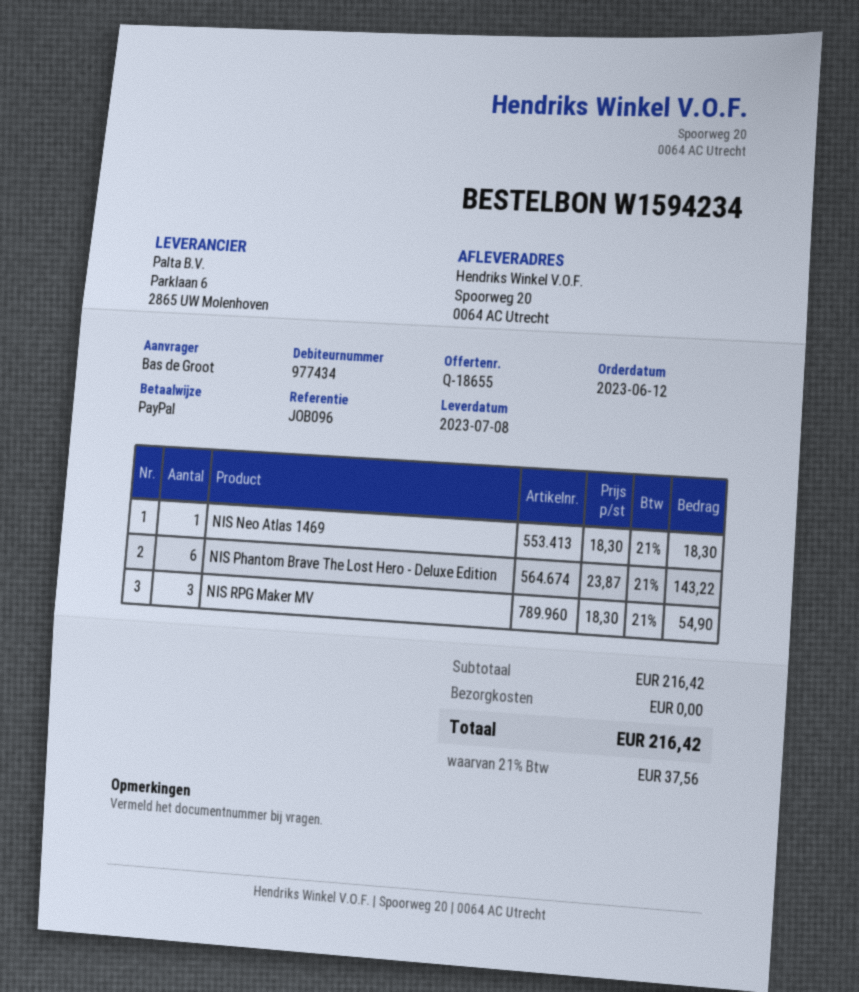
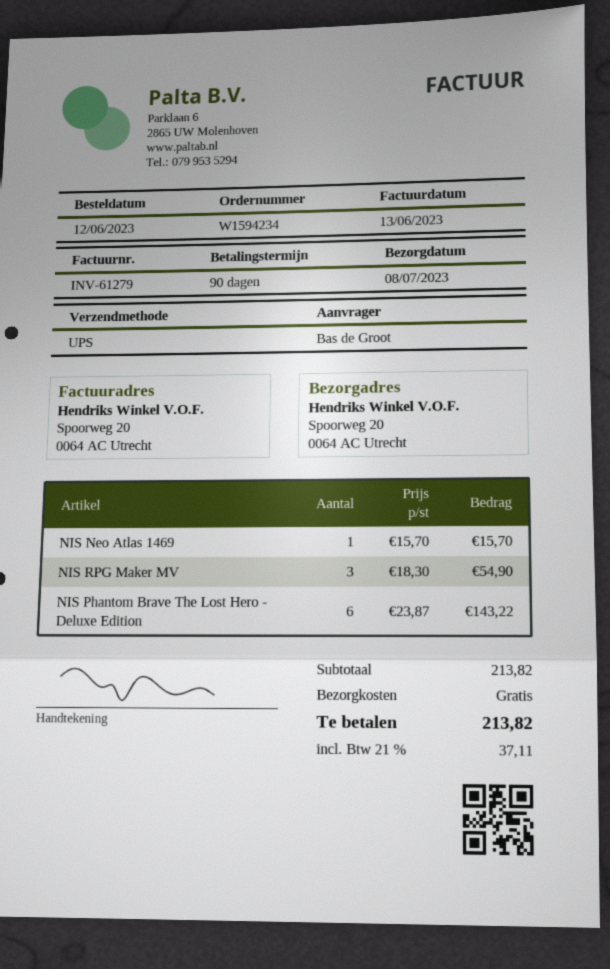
NIS Neo Atlas 1469: 1 x 18.30 = 18.30 -> 1 x 15.70 = 15.70
subtotal: 216.42 -> 213.82
tax: 21% = 37.56 -> 21% = 37.11
total: 216.42 -> 213.82

